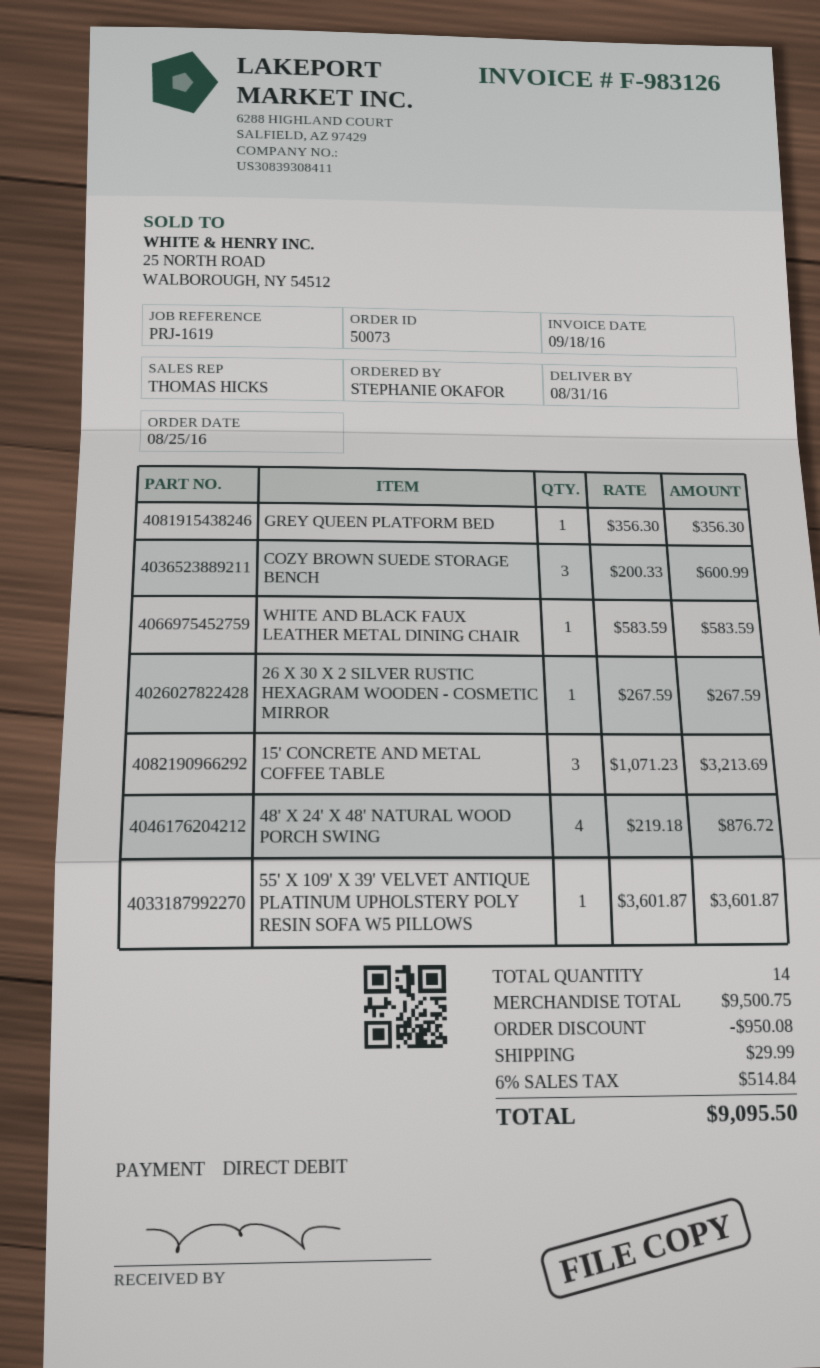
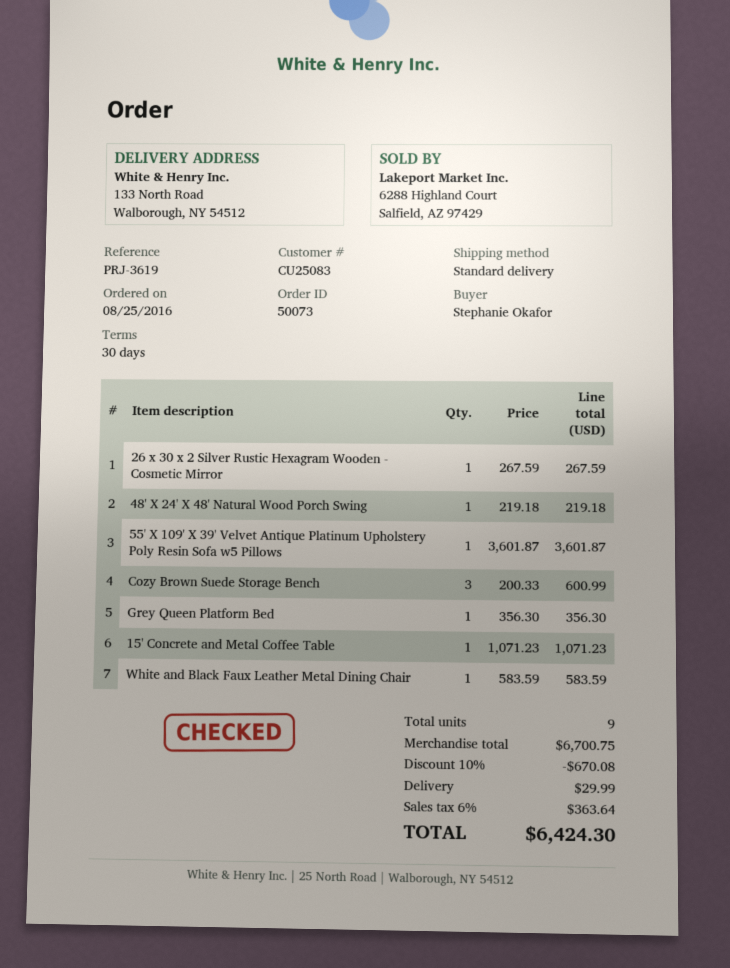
reference: PRJ-1619 -> PRJ-3619
15' CONCRETE AND METAL COFFEE TABLE: 3 x 1071.23 = 3213.69 -> 1 x 1071.23 = 1071.23
48' X 24' X 48' NATURAL WOOD PORCH SWING: 4 x 219.18 = 876.72 -> 1 x 219.18 = 219.18
total quantity: 14 -> 9
subtotal: 9500.75 -> 6700.75
discount: 950.08 -> 670.08
tax: 6% = 514.84 -> 6% = 363.64
total: 9095.50 -> 6424.30

